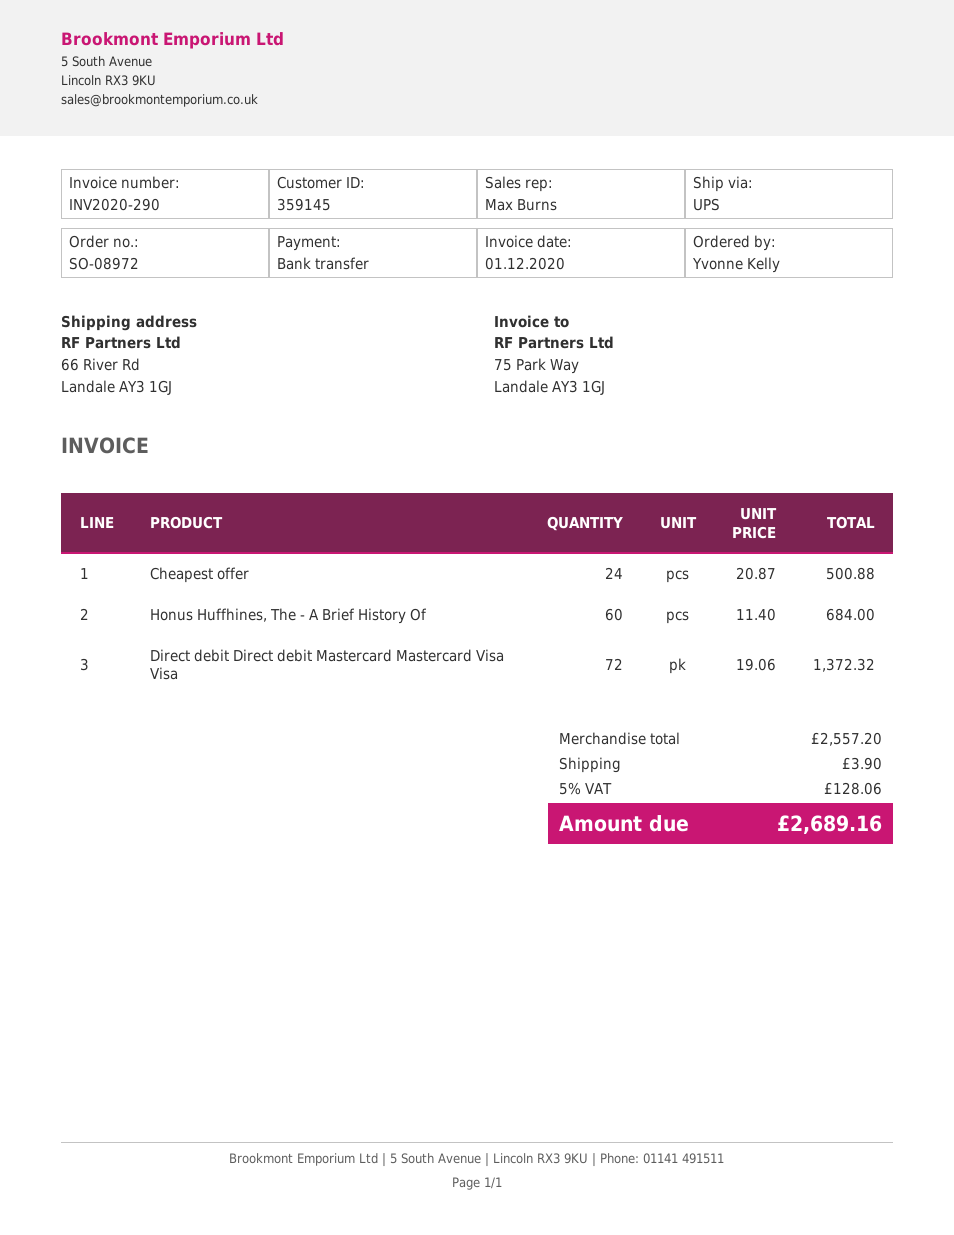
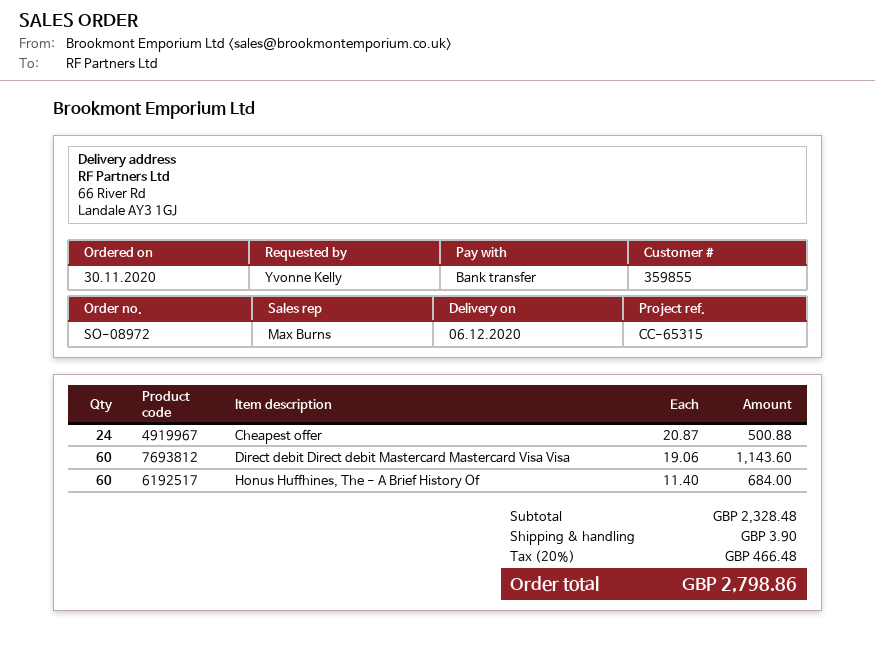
customer number: 359145 -> 359855
Direct debit Direct debit Mastercard Mastercard Visa Visa: 72 x 19.06 = 1372.32 -> 60 x 19.06 = 1143.60
subtotal: 2557.20 -> 2328.48
tax: 5% = 128.06 -> 20% = 466.48
total: 2689.16 -> 2798.86

